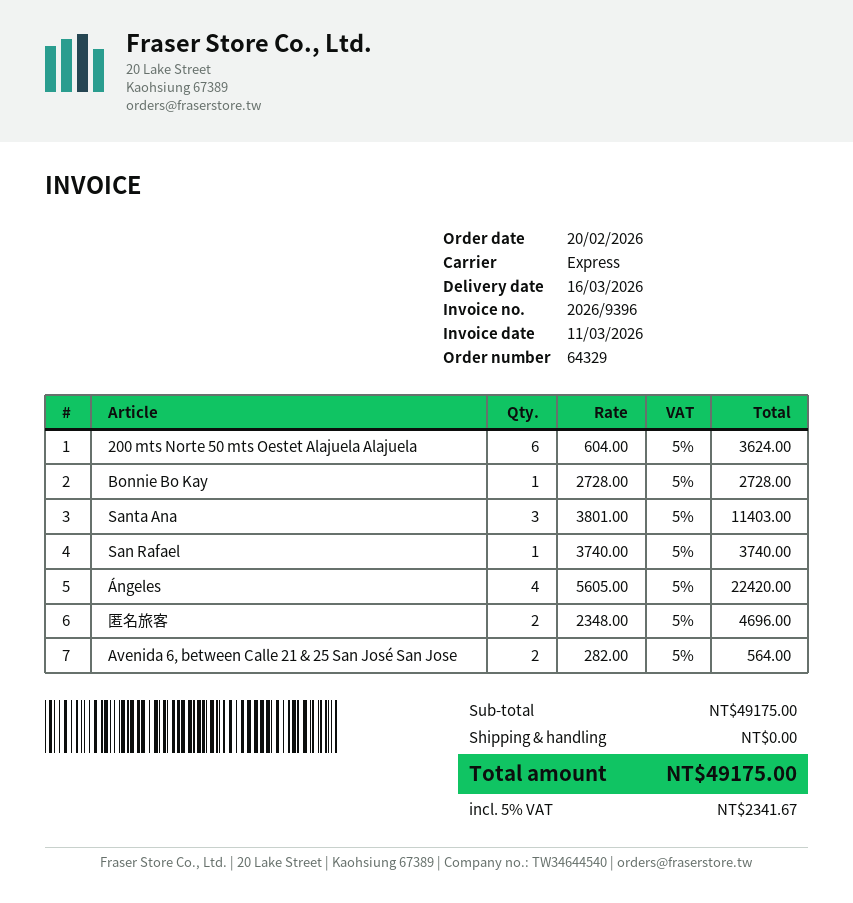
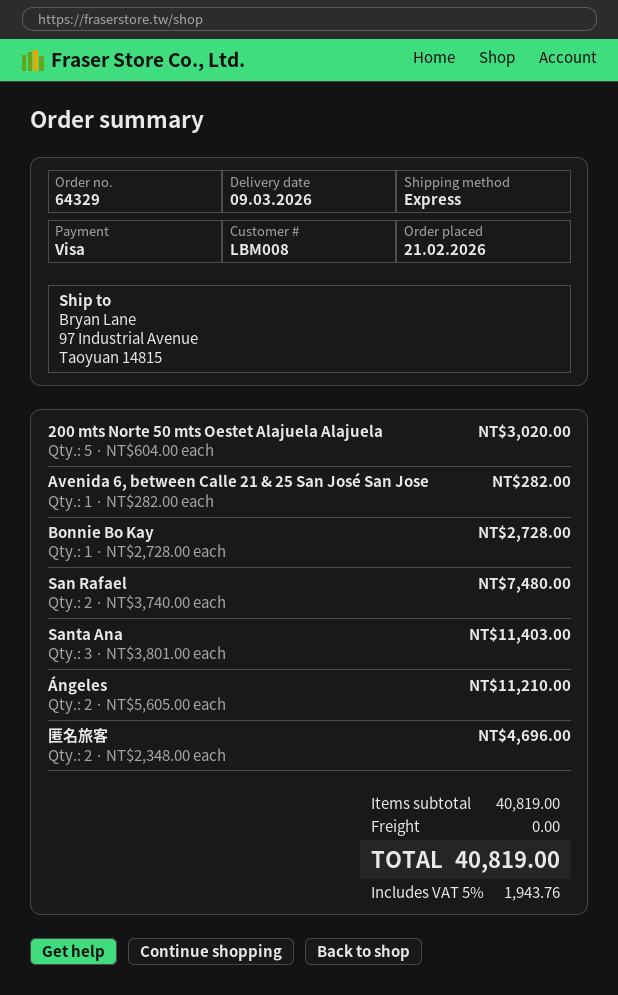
order date: 2026-02-20 -> 2026-02-21
delivery date: 2026-03-16 -> 2026-03-09
200 mts Norte 50 mts Oestet Alajuela Alajuela: 6 x 604.00 = 3624.00 -> 5 x 604.00 = 3020.00
San Rafael: 1 x 3740.00 = 3740.00 -> 2 x 3740.00 = 7480.00
Ángeles: 4 x 5605.00 = 22420.00 -> 2 x 5605.00 = 11210.00
Avenida 6, between Calle 21 & 25 San José San Jose: 2 x 282.00 = 564.00 -> 1 x 282.00 = 282.00
subtotal: 49175.00 -> 40819.00
tax: 5% = 2341.67 -> 5% = 1943.76
total: 49175.00 -> 40819.00

